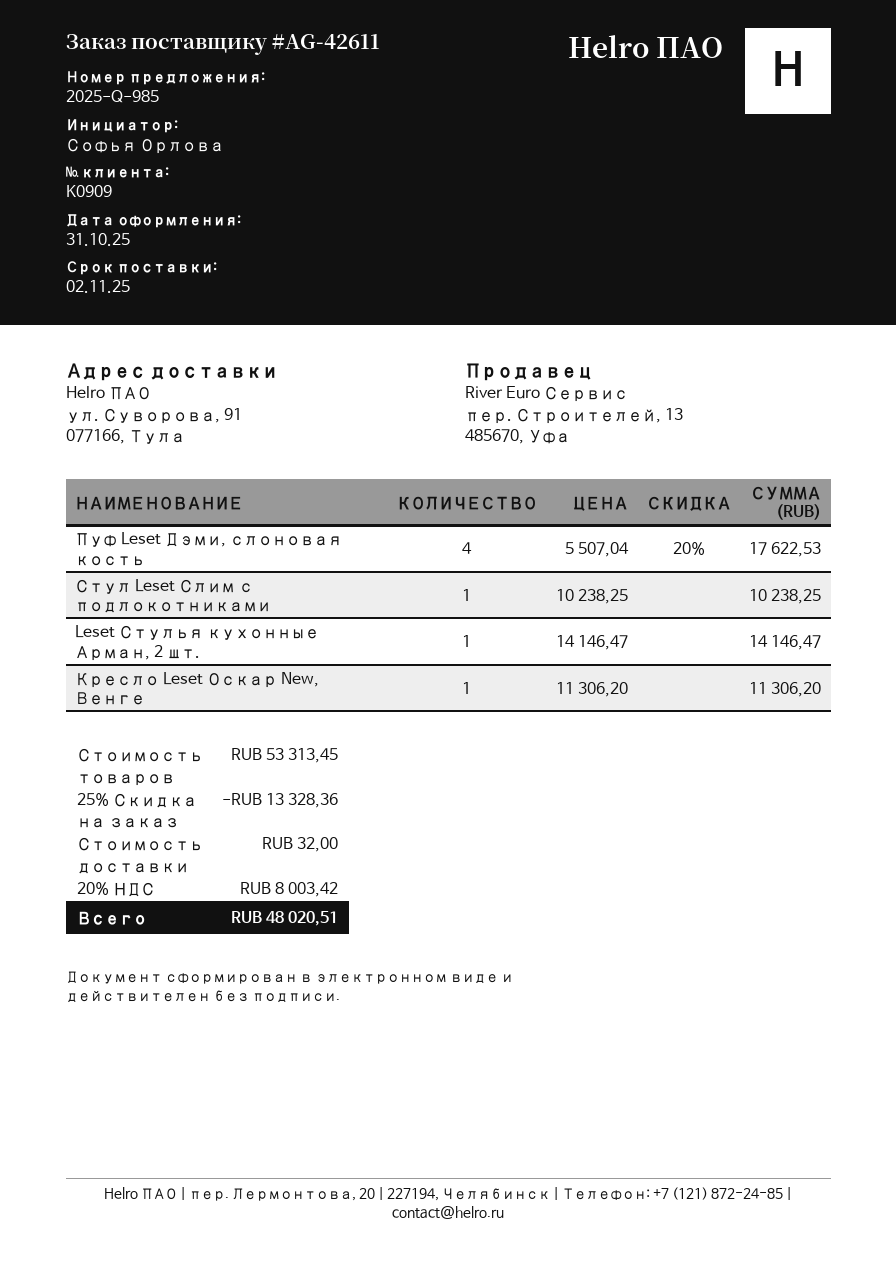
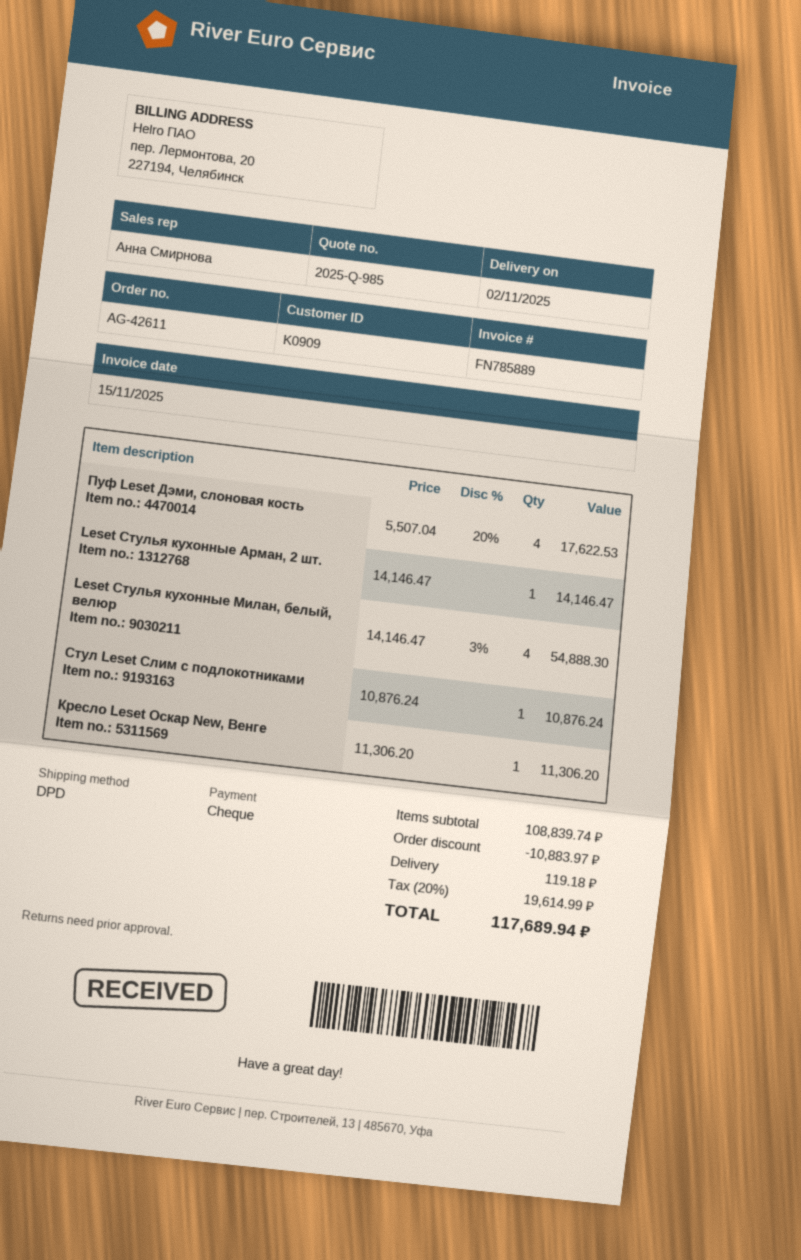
Стул Leset Слим с подлокотниками: 1 x 10238.25 = 10238.25 -> 1 x 10876.24 = 10876.24
Leset Стулья кухонные Милан, белый, велюр: none -> 4 x 14146.47 - 3% = 54888.30
subtotal: 53313.45 -> 108839.74
discount: 13328.36 -> 10883.97
shipping: 32.00 -> 119.18
tax: 20% = 8003.42 -> 20% = 19614.99
total: 48020.51 -> 117689.94

